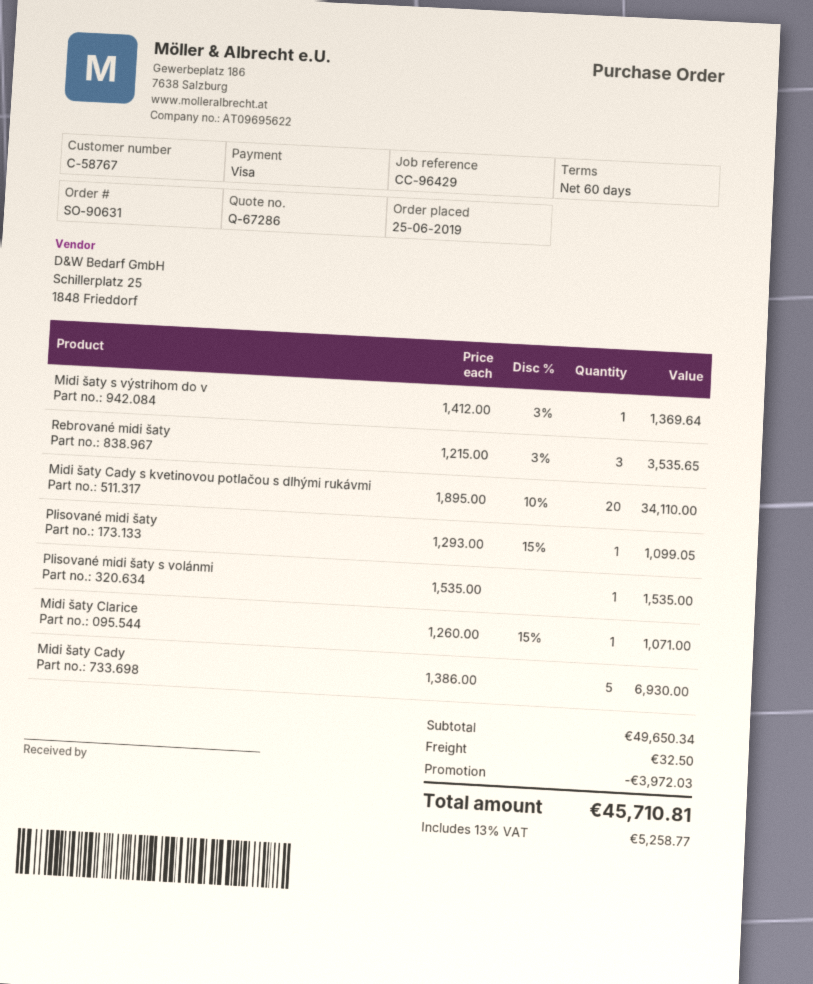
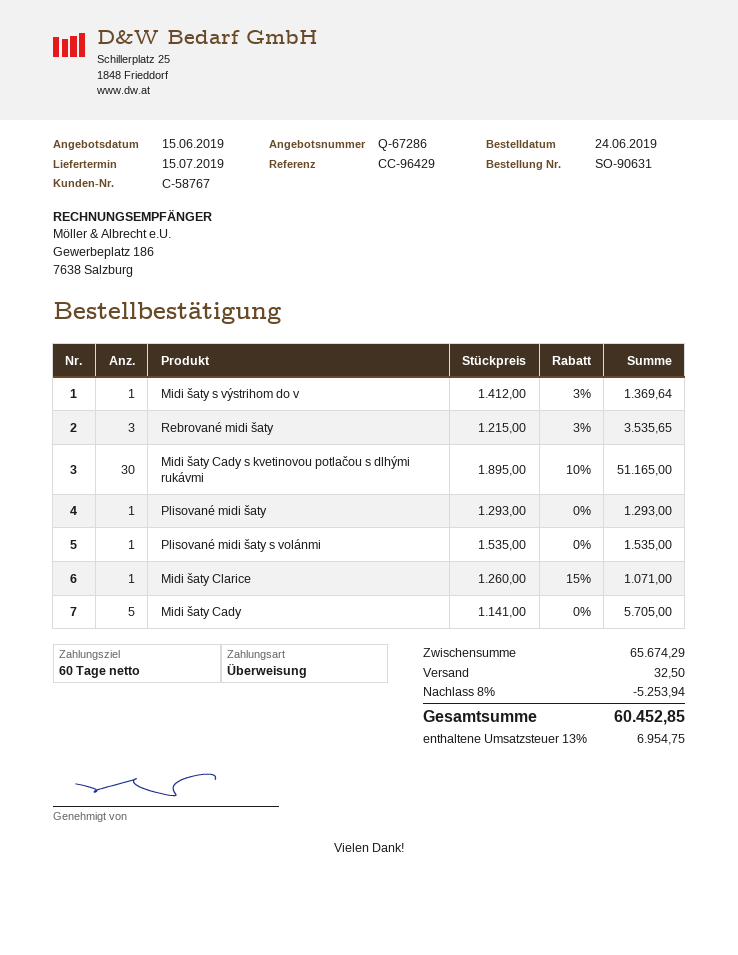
order date: 2019-06-25 -> 2019-06-24
payment method: Visa -> bank transfer
Midi šaty Cady s kvetinovou potlačou s dlhými rukávmi: 20 x 1895.00 - 10% = 34110.00 -> 30 x 1895.00 - 10% = 51165.00
Plisované midi šaty: 1 x 1293.00 - 15% = 1099.05 -> 1 x 1293.00 = 1293.00
Midi šaty Cady: 5 x 1386.00 = 6930.00 -> 5 x 1141.00 = 5705.00
subtotal: 49650.34 -> 65674.29
discount: 3972.03 -> 5253.94
tax: 13% = 5258.77 -> 13% = 6954.75
total: 45710.81 -> 60452.85

